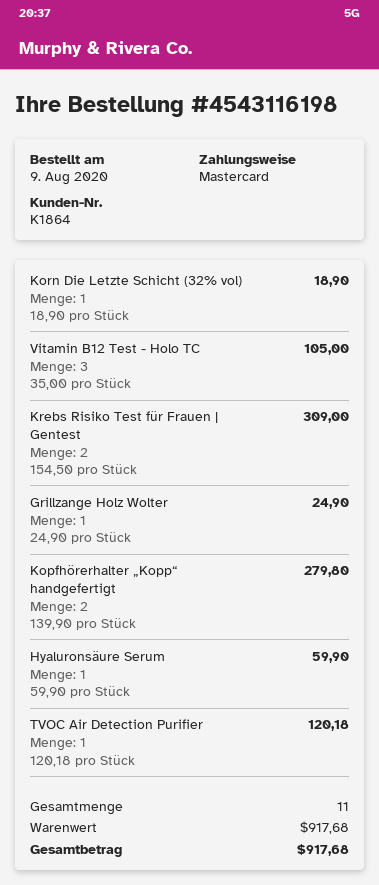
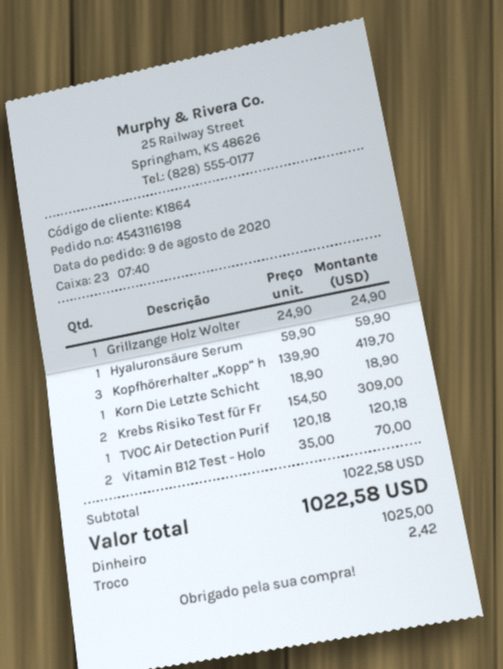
payment method: Mastercard -> cash
Vitamin B12 Test - Holo TC: 3 x 35.00 = 105.00 -> 2 x 35.00 = 70.00
Kopfhörerhalter „Kopp“ handgefertigt: 2 x 139.90 = 279.80 -> 3 x 139.90 = 419.70
subtotal: 917.68 -> 1022.58
total: 917.68 -> 1022.58

